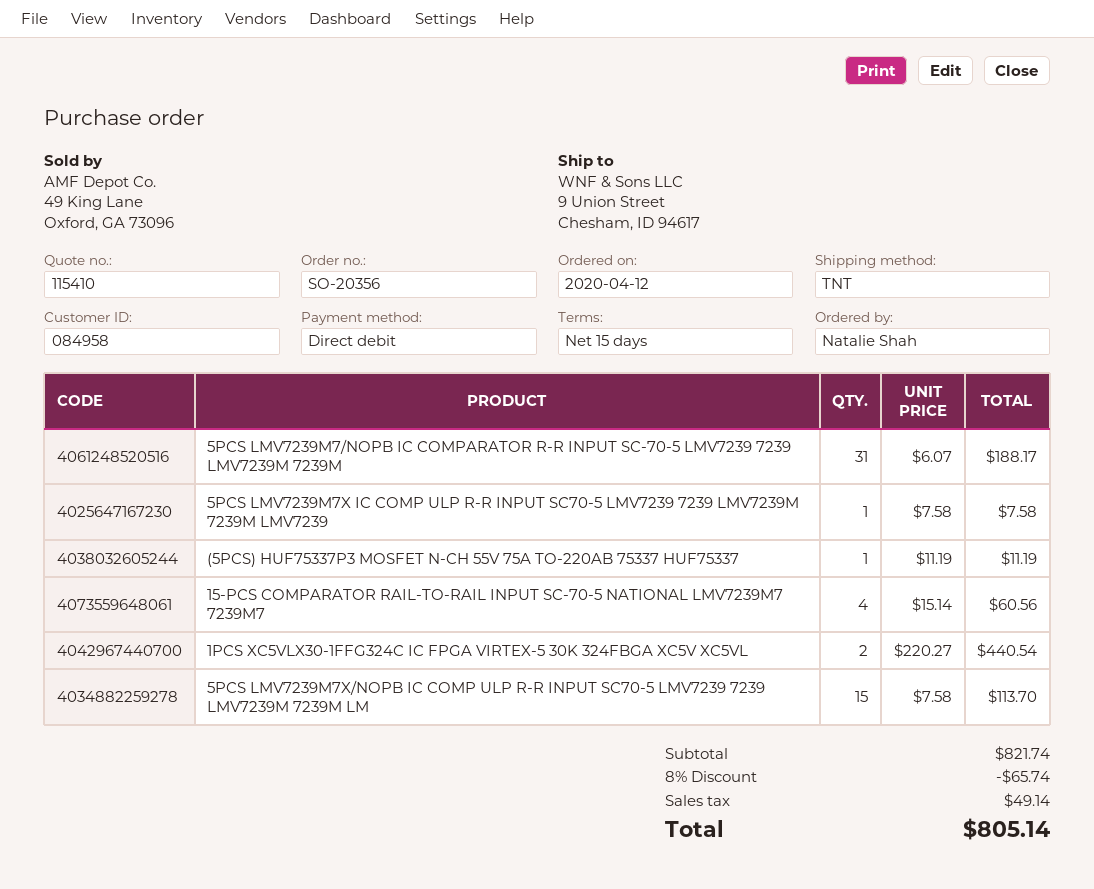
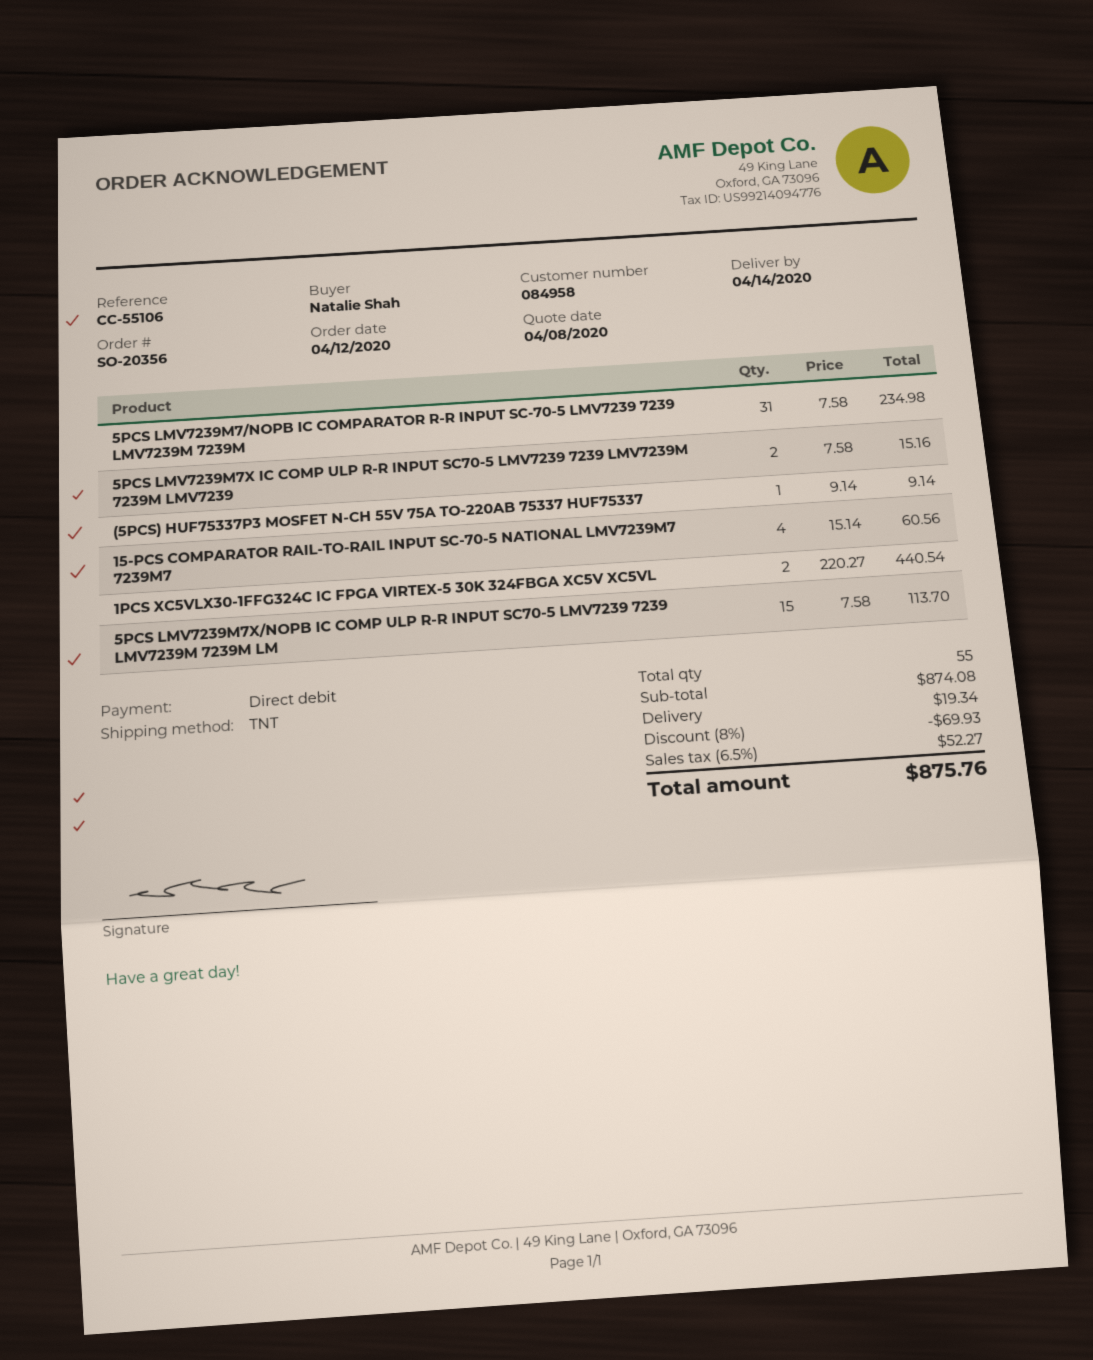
5PCS LMV7239M7/NOPB IC COMPARATOR R-R INPUT SC-70-5 LMV7239 7239 LMV7239M 7239M: 31 x 6.07 = 188.17 -> 31 x 7.58 = 234.98
5PCS LMV7239M7X IC COMP ULP R-R INPUT SC70-5 LMV7239 7239 LMV7239M 7239M LMV7239: 1 x 7.58 = 7.58 -> 2 x 7.58 = 15.16
(5PCS) HUF75337P3 MOSFET N-CH 55V 75A TO-220AB 75337 HUF75337: 1 x 11.19 = 11.19 -> 1 x 9.14 = 9.14
subtotal: 821.74 -> 874.08
discount: 8% = 65.74 -> 8% = 69.93
shipping: none -> 19.34
tax: 49.14 -> 52.27
total: 805.14 -> 875.76

